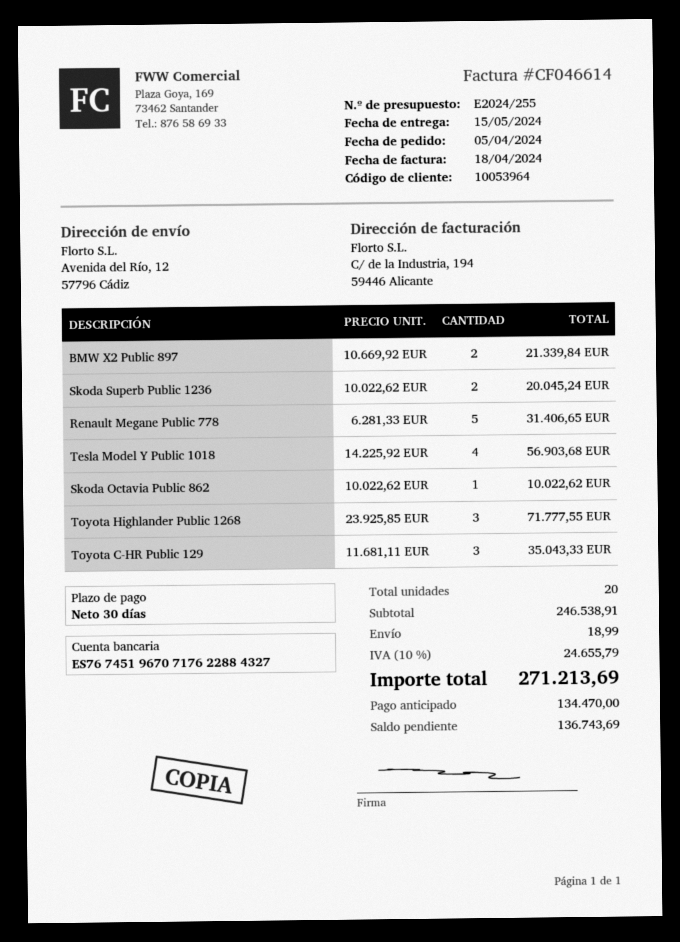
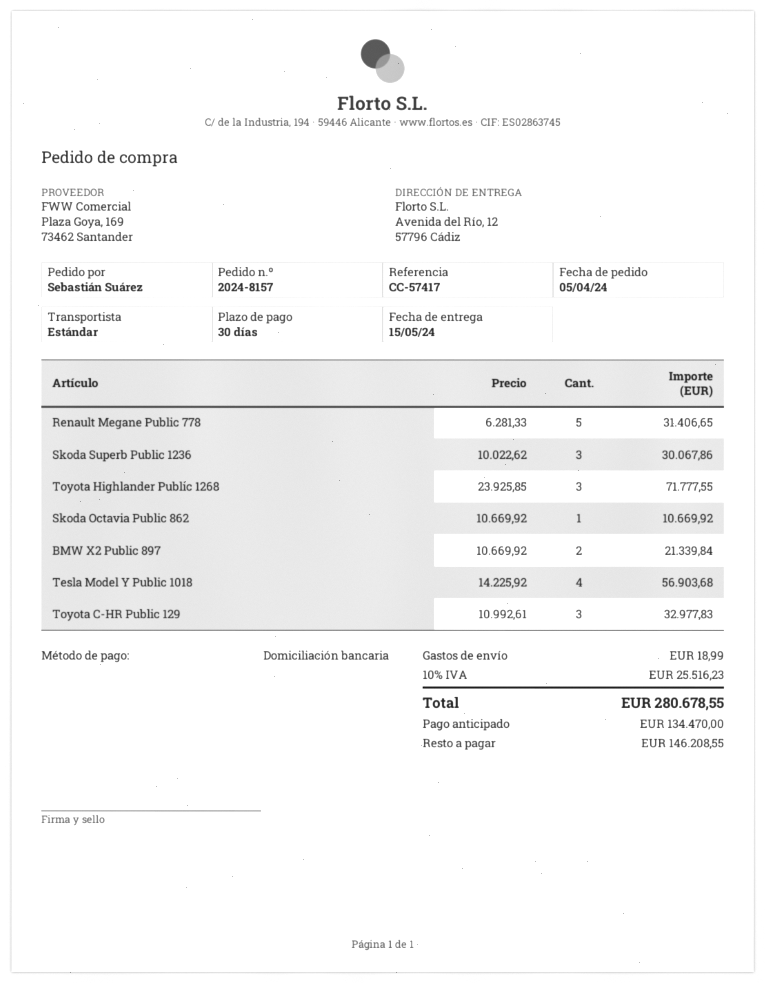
Skoda Superb Public 1236: 2 x 10022.62 = 20045.24 -> 3 x 10022.62 = 30067.86
Skoda Octavia Public 862: 1 x 10022.62 = 10022.62 -> 1 x 10669.92 = 10669.92
Toyota C-HR Public 129: 3 x 11681.11 = 35043.33 -> 3 x 10992.61 = 32977.83
tax: 10% = 24655.79 -> 10% = 25516.23
total: 271213.69 -> 280678.55
balance: 136743.69 -> 146208.55

